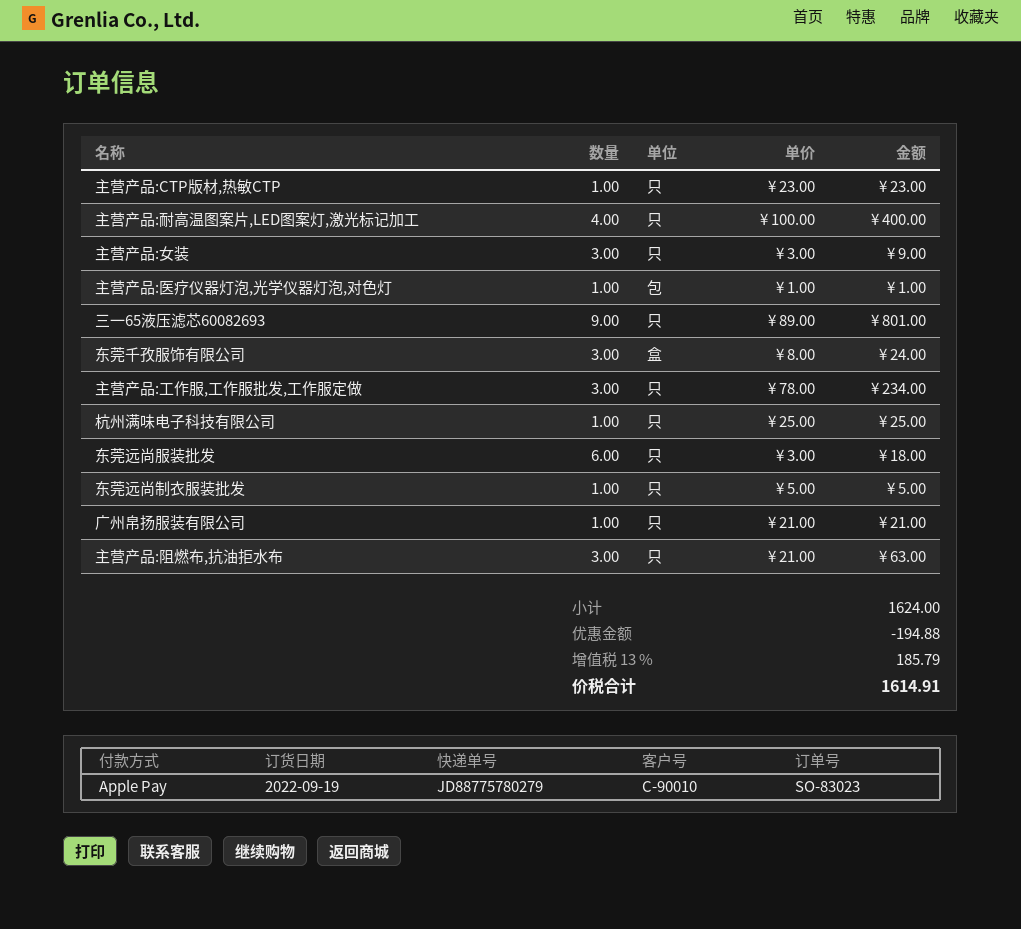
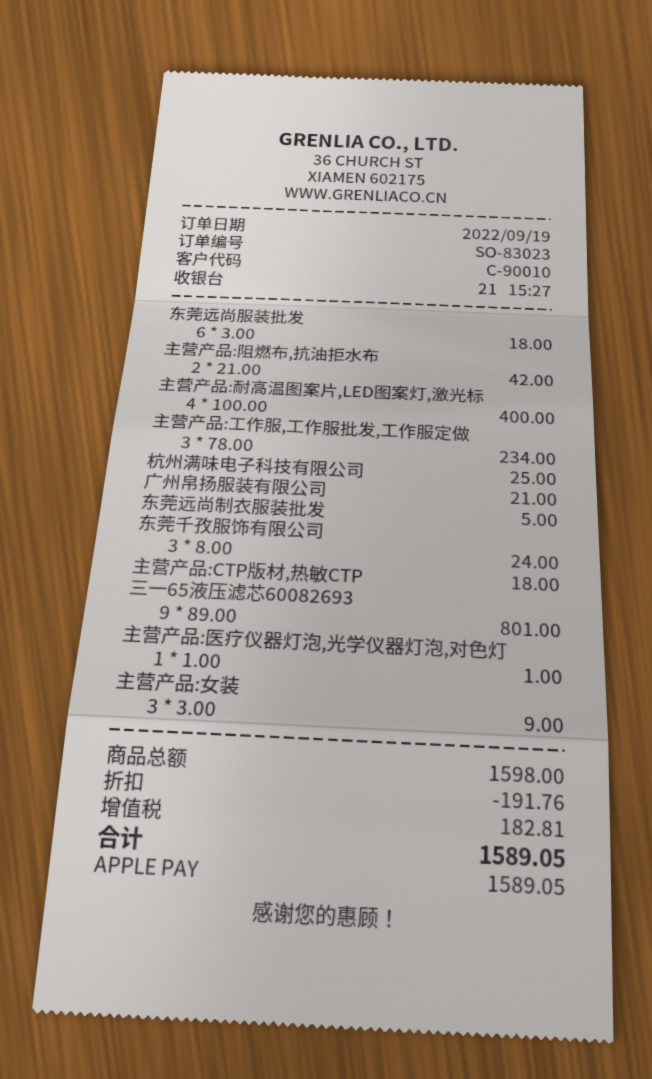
主营产品:CTP版材,热敏CTP: 1 x 23.00 = 23.00 -> 1 x 18.00 = 18.00
主营产品:阻燃布,抗油拒水布: 3 x 21.00 = 63.00 -> 2 x 21.00 = 42.00
subtotal: 1624.00 -> 1598.00
discount: 194.88 -> 191.76
tax: 185.79 -> 182.81
total: 1614.91 -> 1589.05

